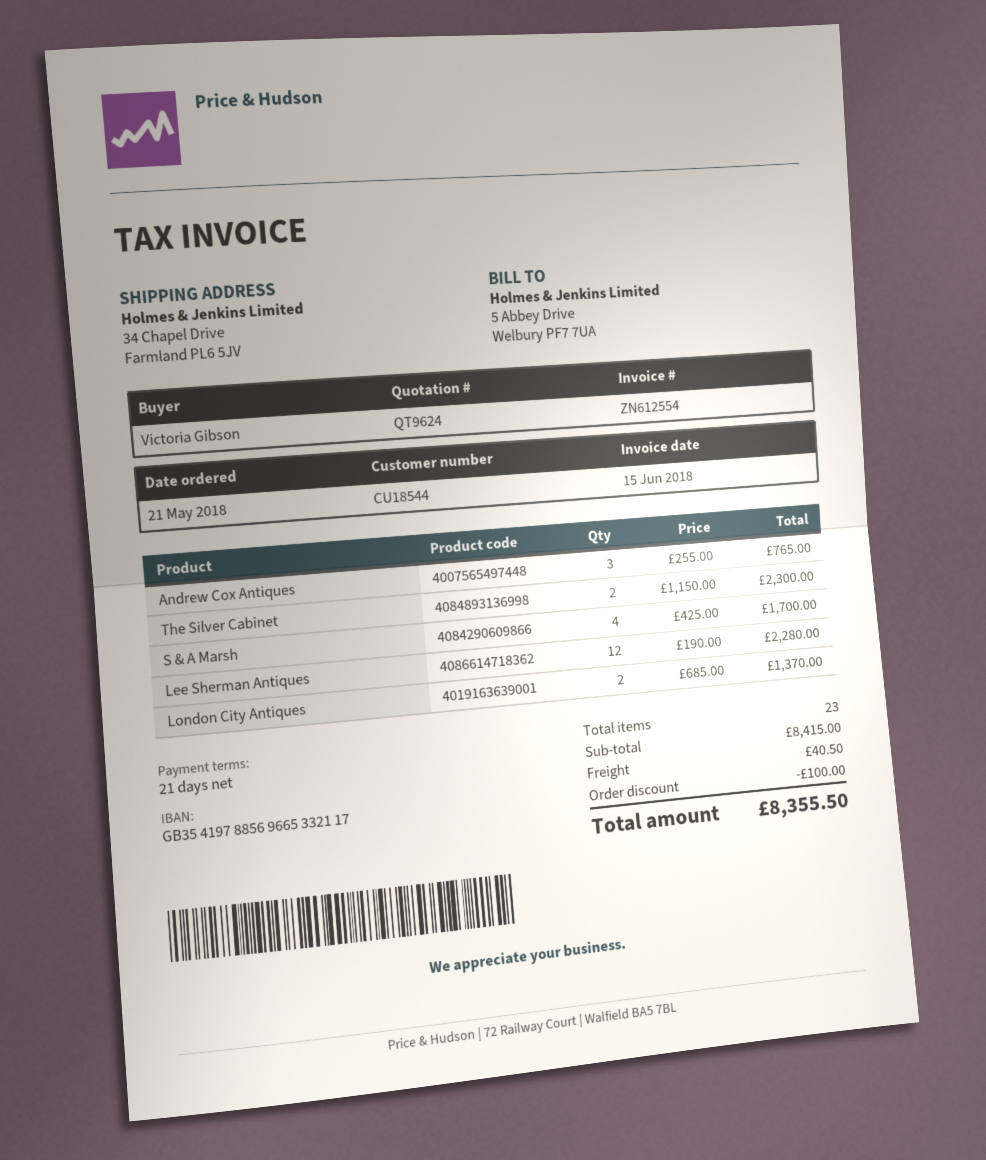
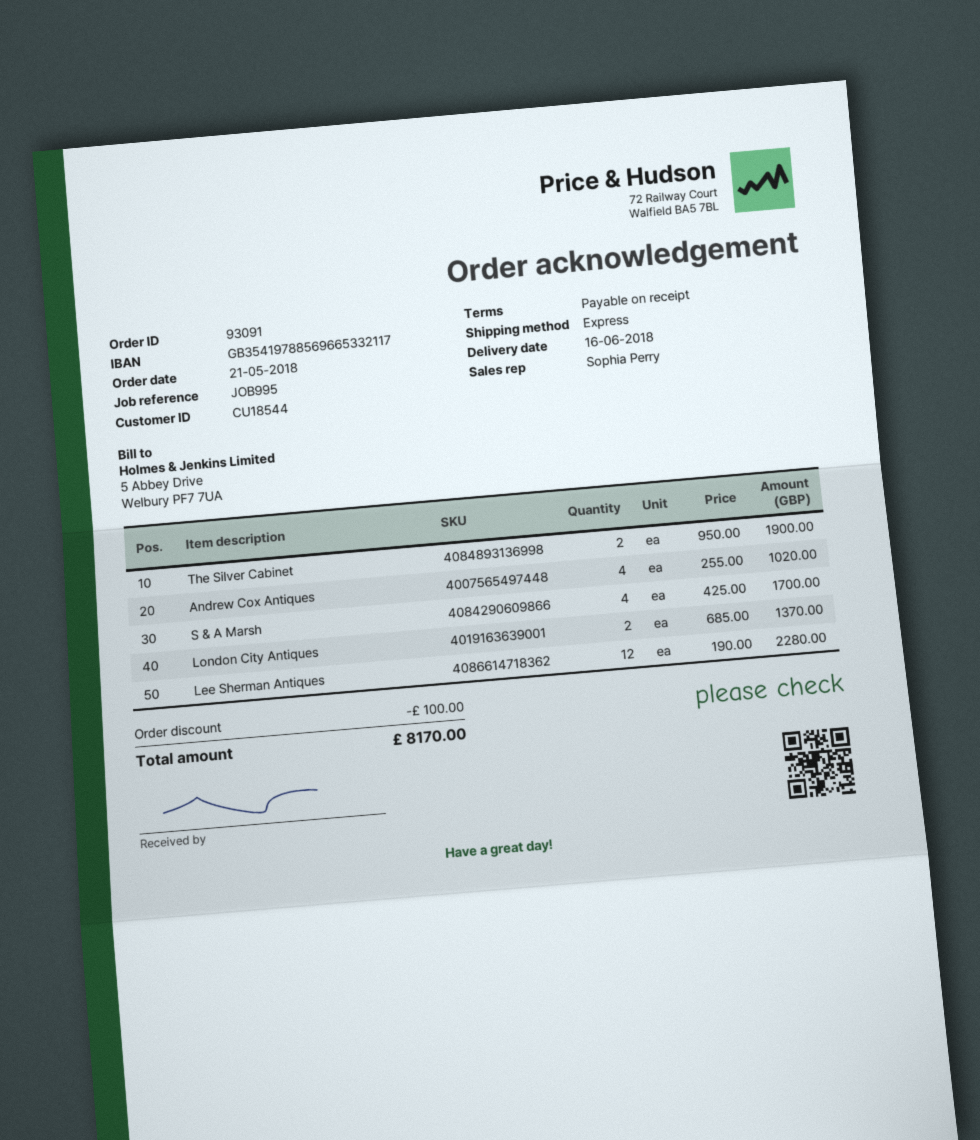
payment terms: 21 days -> on receipt
Andrew Cox Antiques: 3 x 255.00 = 765.00 -> 4 x 255.00 = 1020.00
The Silver Cabinet: 2 x 1150.00 = 2300.00 -> 2 x 950.00 = 1900.00
shipping: 40.50 -> none
total: 8355.50 -> 8170.00

